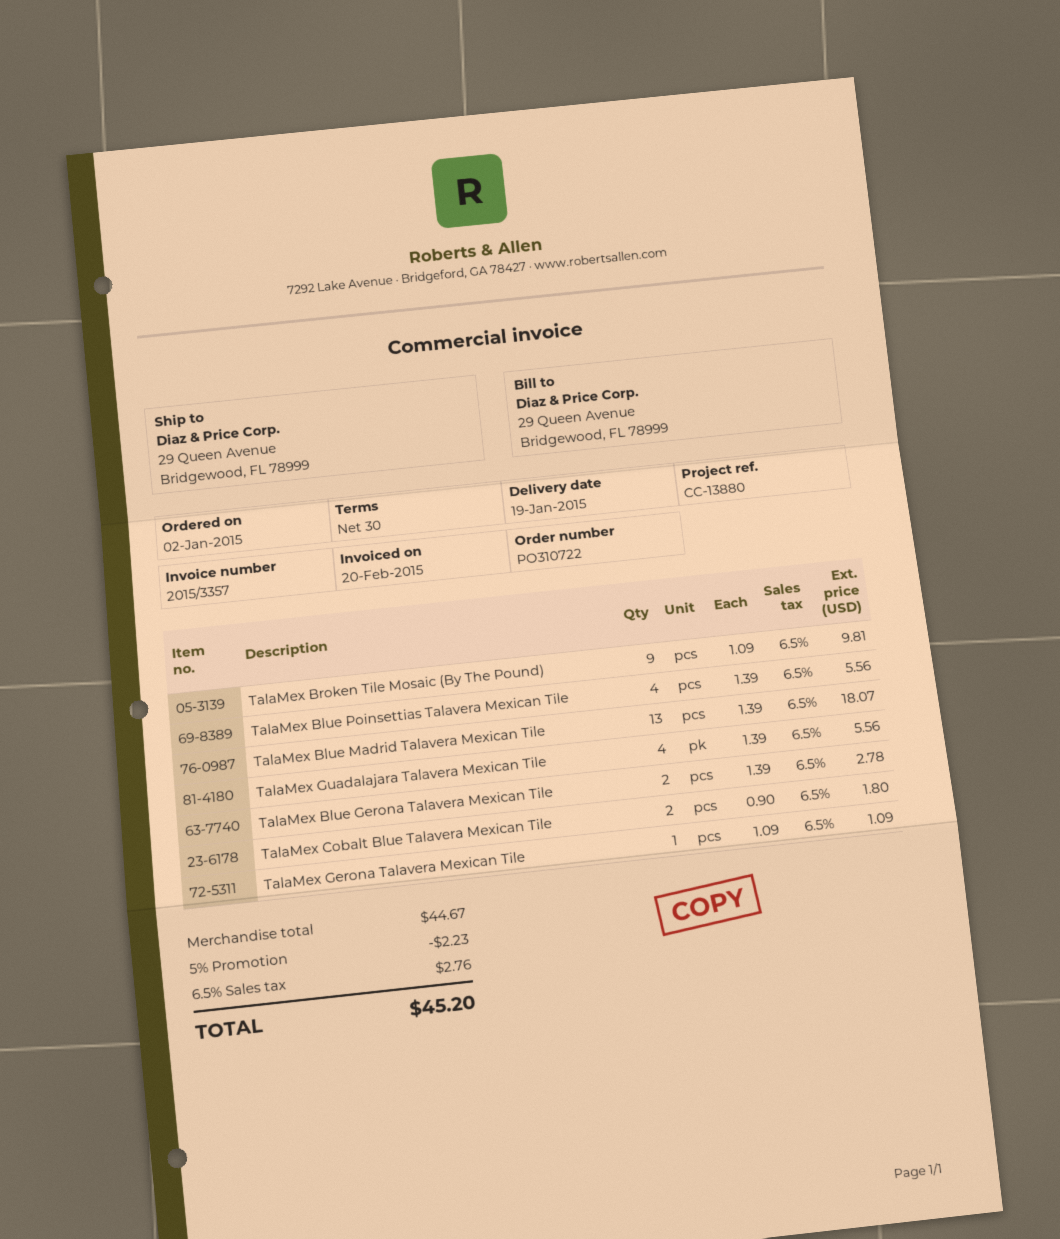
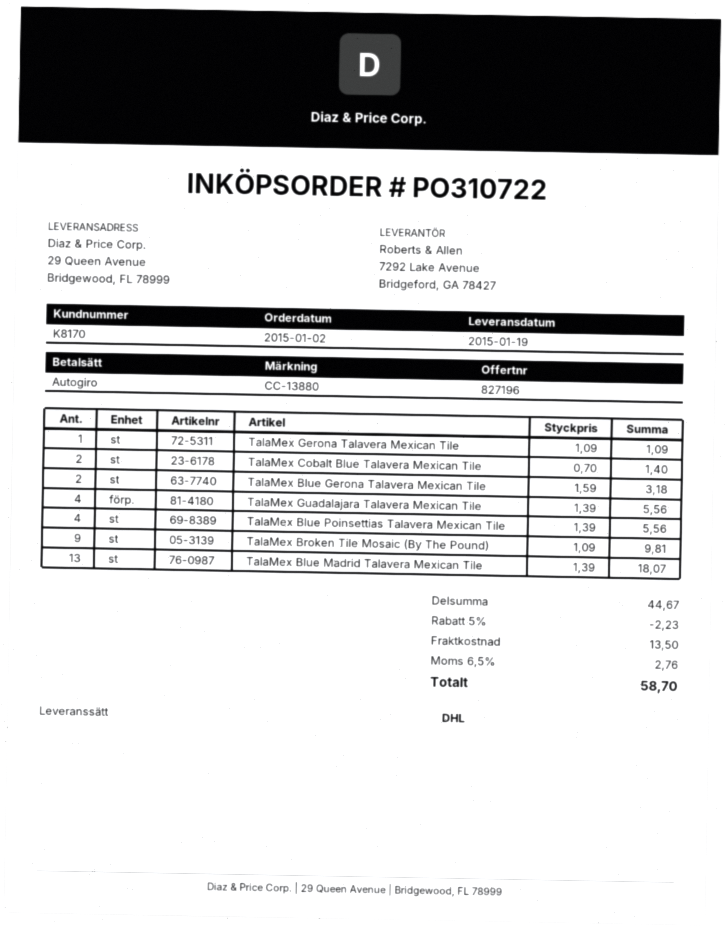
TalaMex Blue Gerona Talavera Mexican Tile: 2 x 1.39 = 2.78 -> 2 x 1.59 = 3.18
TalaMex Cobalt Blue Talavera Mexican Tile: 2 x 0.90 = 1.80 -> 2 x 0.70 = 1.40
shipping: none -> 13.50
total: 45.20 -> 58.70

